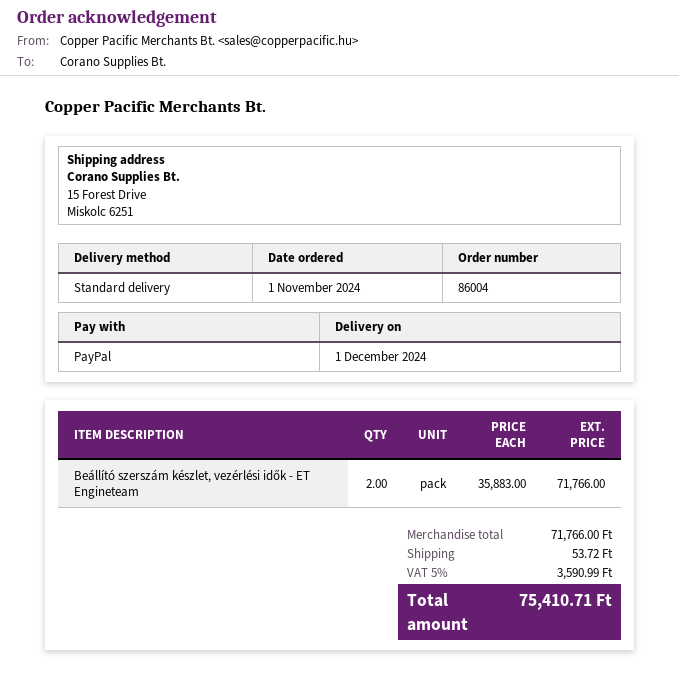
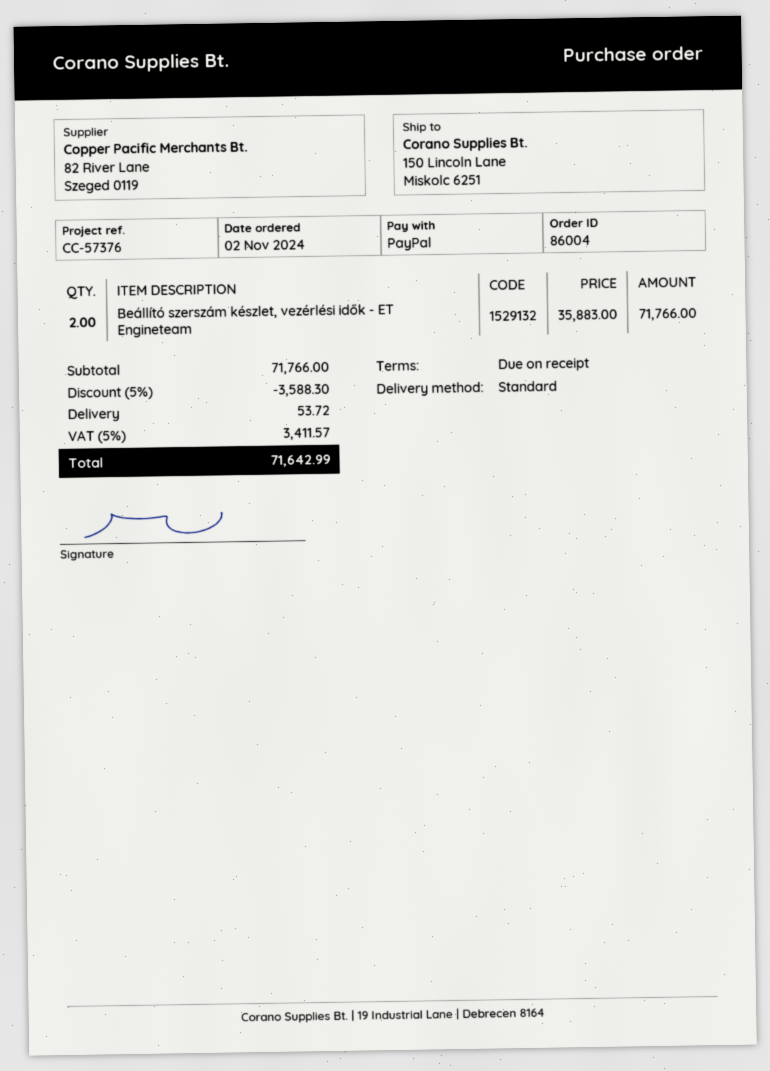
order date: 2024-11-01 -> 2024-11-02
ship to: 15 Forest Drive, Miskolc 6251 -> 150 Lincoln Lane, Miskolc 6251
discount: none -> 5% = 3588.30
tax: 5% = 3590.99 -> 5% = 3411.57
total: 75410.71 -> 71642.99

